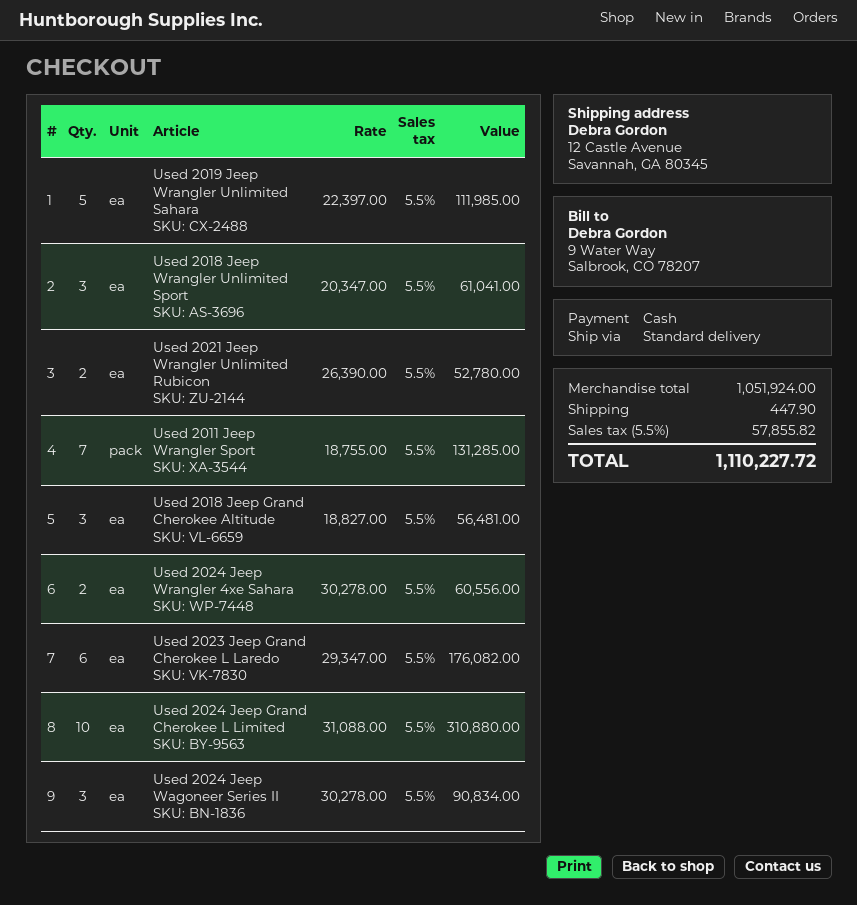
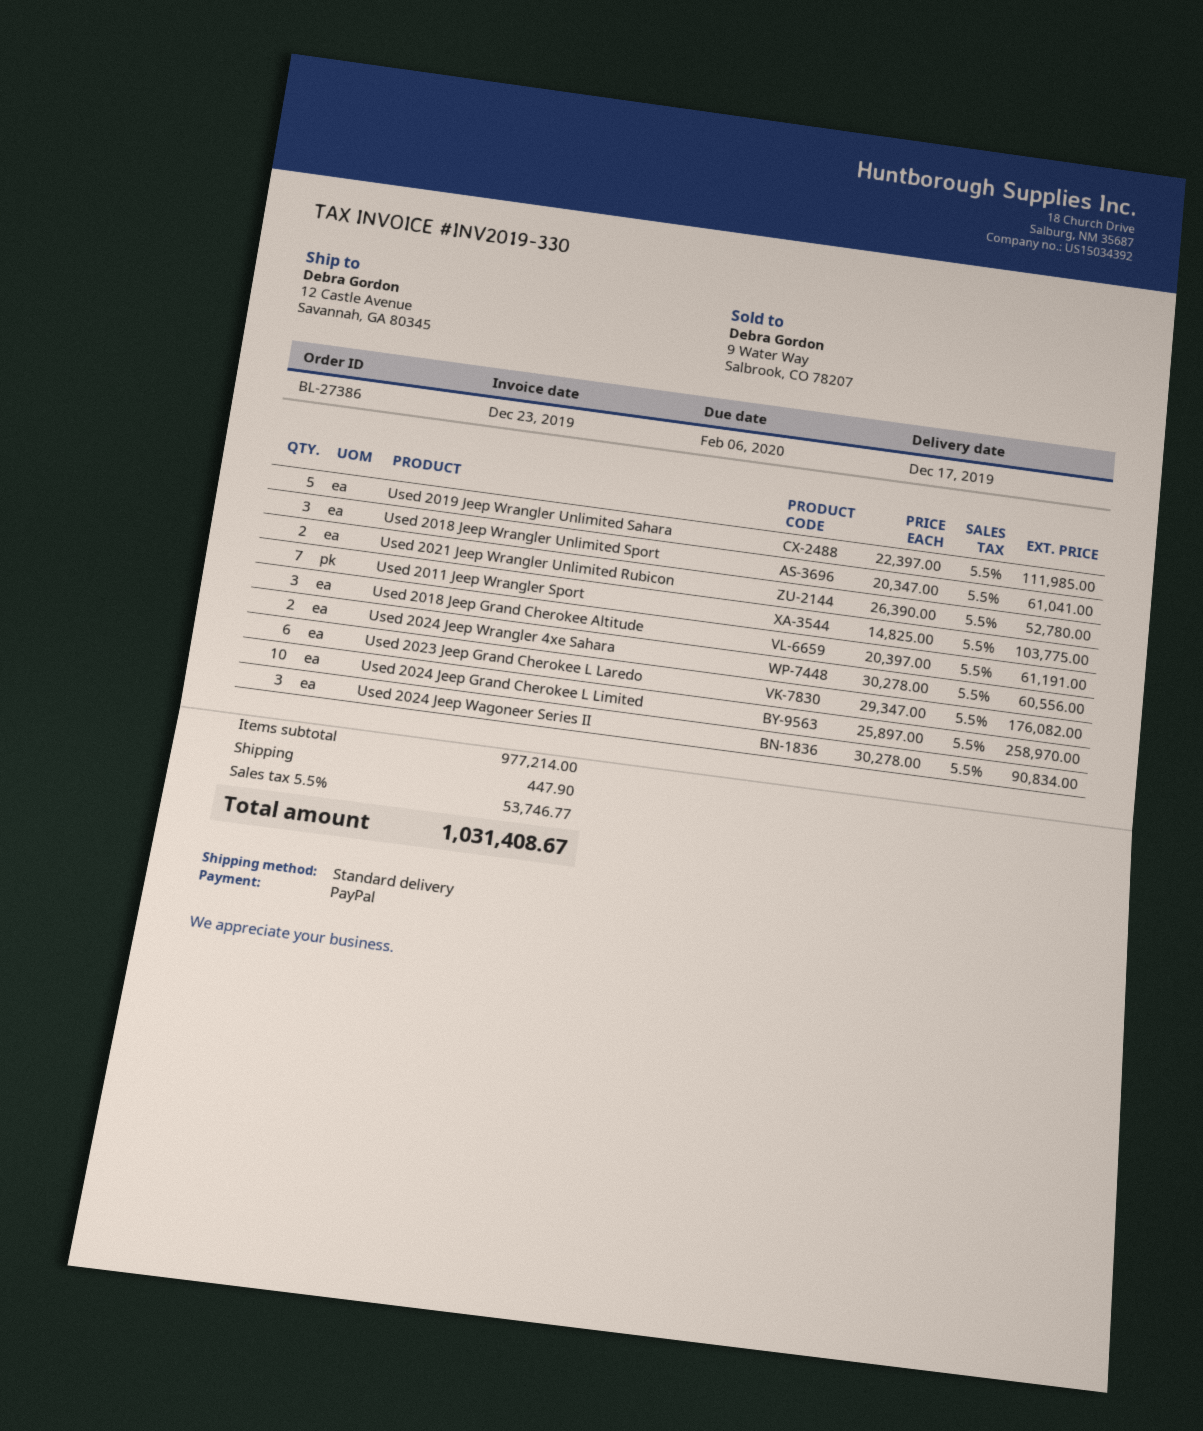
payment method: cash -> PayPal
Used 2011 Jeep Wrangler Sport: 7 x 18755.00 = 131285.00 -> 7 x 14825.00 = 103775.00
Used 2018 Jeep Grand Cherokee Altitude: 3 x 18827.00 = 56481.00 -> 3 x 20397.00 = 61191.00
Used 2024 Jeep Grand Cherokee L Limited: 10 x 31088.00 = 310880.00 -> 10 x 25897.00 = 258970.00
subtotal: 1051924.00 -> 977214.00
tax: 5.5% = 57855.82 -> 5.5% = 53746.77
total: 1110227.72 -> 1031408.67

